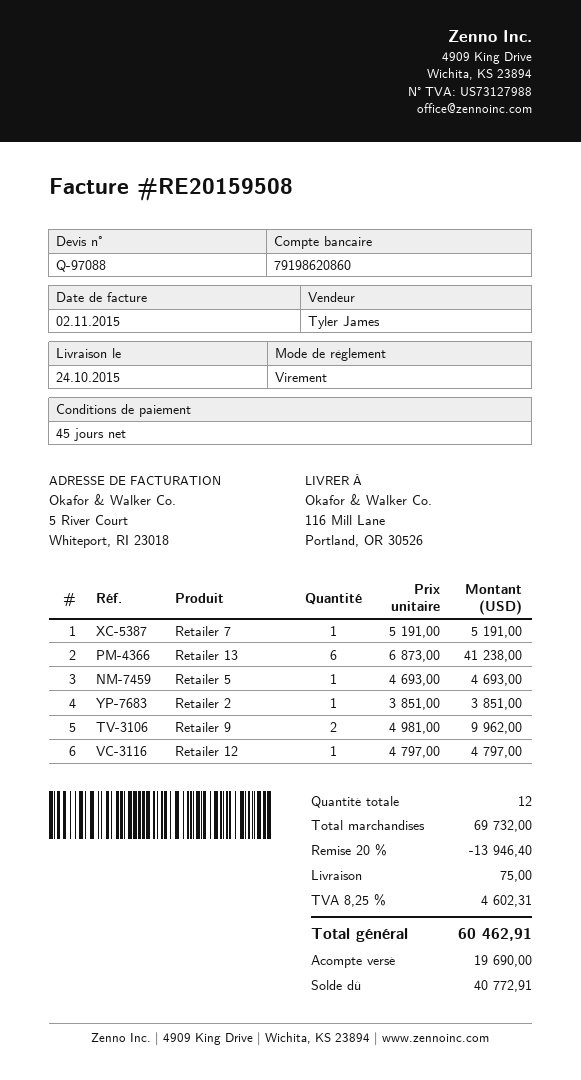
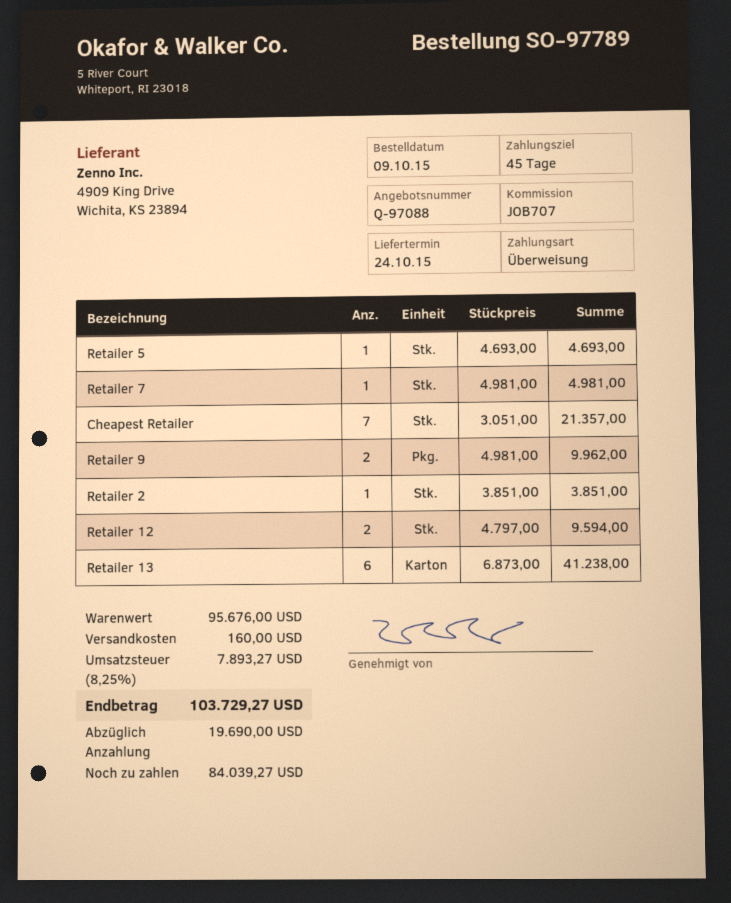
Retailer 7: 1 x 5191.00 = 5191.00 -> 1 x 4981.00 = 4981.00
Retailer 12: 1 x 4797.00 = 4797.00 -> 2 x 4797.00 = 9594.00
Cheapest Retailer: none -> 7 x 3051.00 = 21357.00
subtotal: 69732.00 -> 95676.00
discount: 20% = 13946.40 -> none
shipping: 75.00 -> 160.00
tax: 8.25% = 4602.31 -> 8.25% = 7893.27
total: 60462.91 -> 103729.27
balance: 40772.91 -> 84039.27

